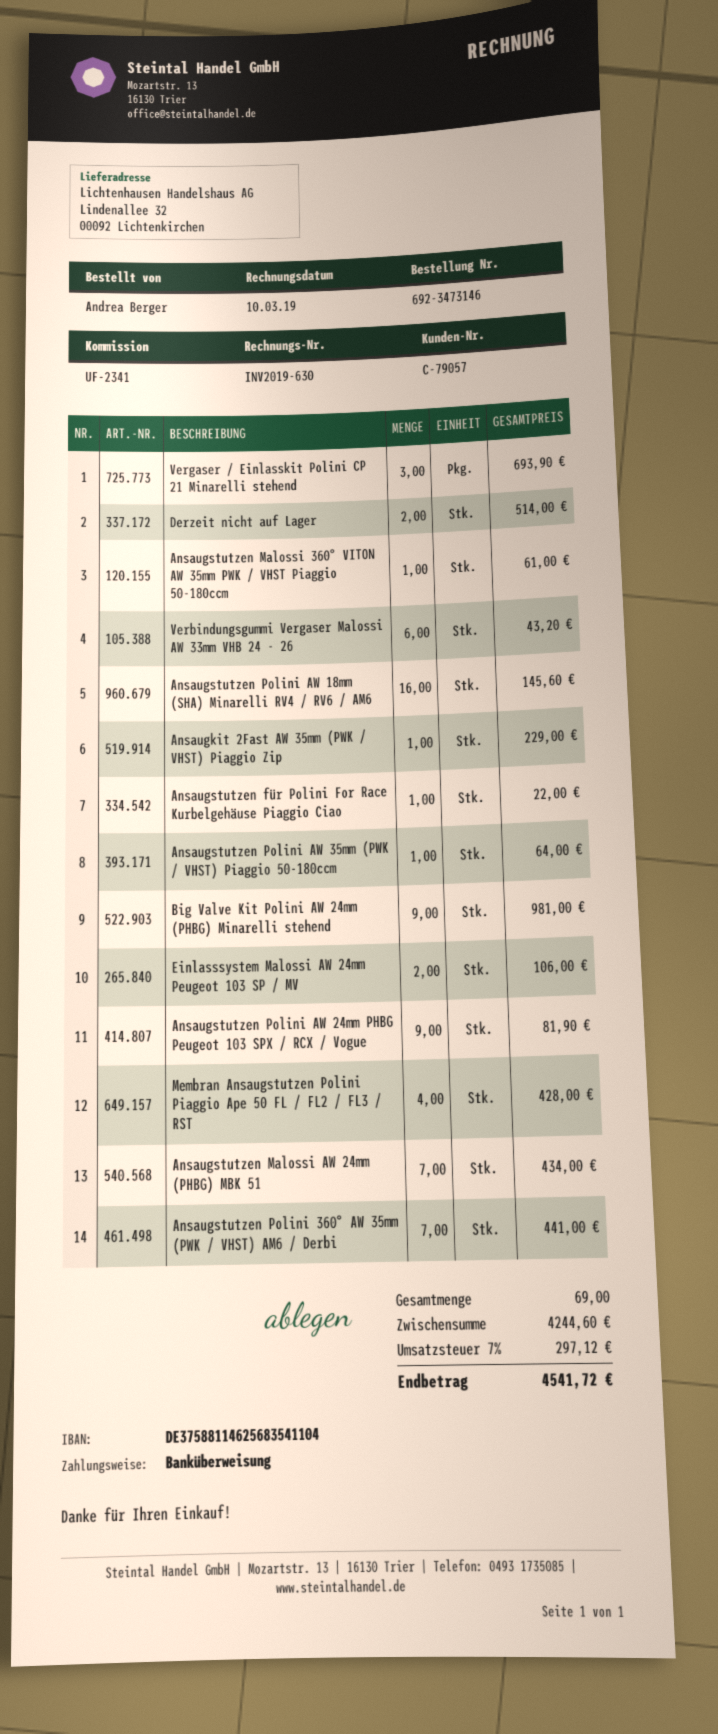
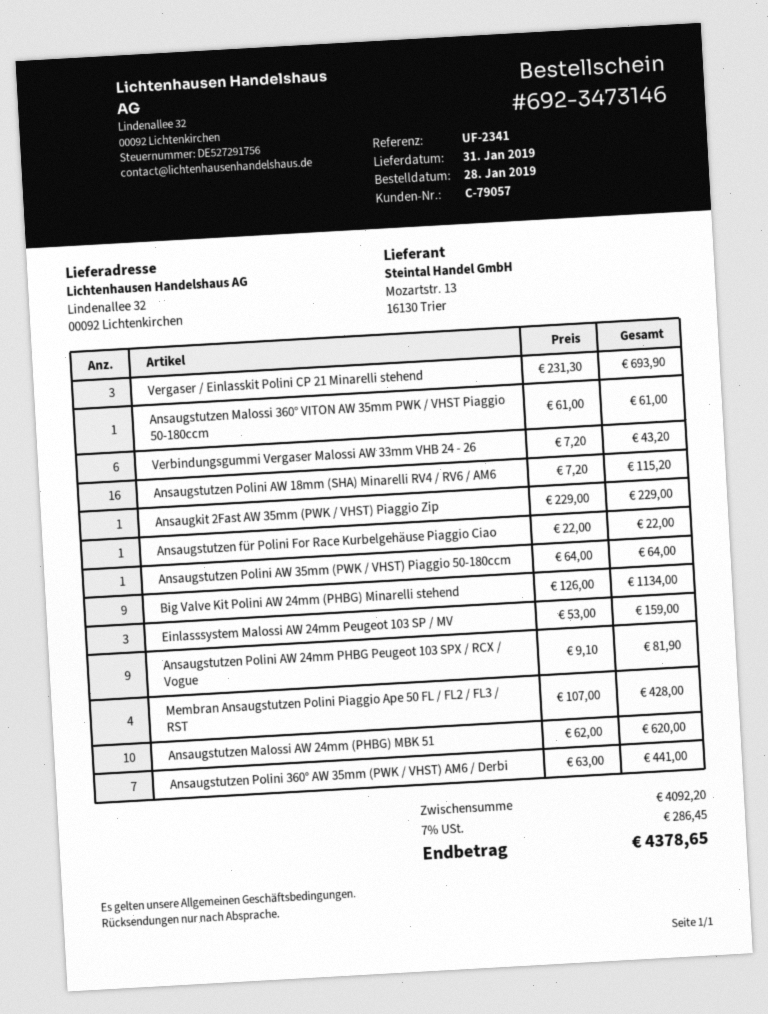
Derzeit nicht auf Lager: 2 for 514.00 -> none
Ansaugstutzen Polini AW 18mm (SHA) Minarelli RV4 / RV6 / AM6: 16 for 145.60 -> 16 for 115.20
Big Valve Kit Polini AW 24mm (PHBG) Minarelli stehend: 9 for 981.00 -> 9 for 1134.00
Einlasssystem Malossi AW 24mm Peugeot 103 SP / MV: 2 for 106.00 -> 3 for 159.00
Ansaugstutzen Malossi AW 24mm (PHBG) MBK 51: 7 for 434.00 -> 10 for 620.00
subtotal: 4244.60 -> 4092.20
tax: 7% = 297.12 -> 7% = 286.45
total: 4541.72 -> 4378.65

